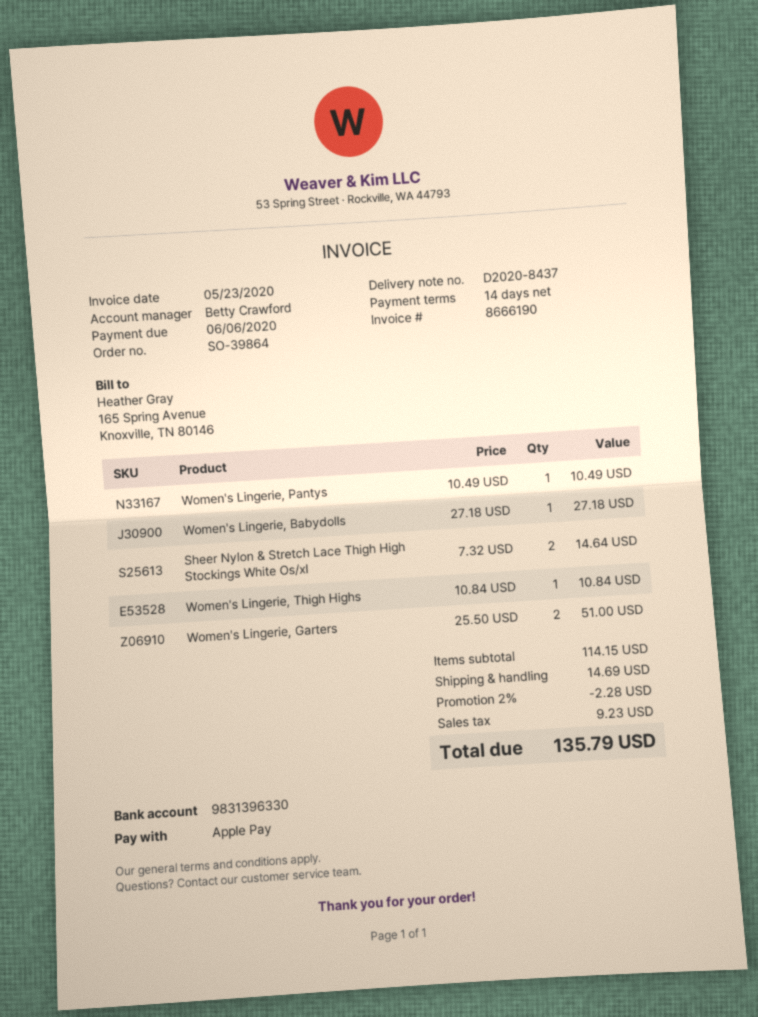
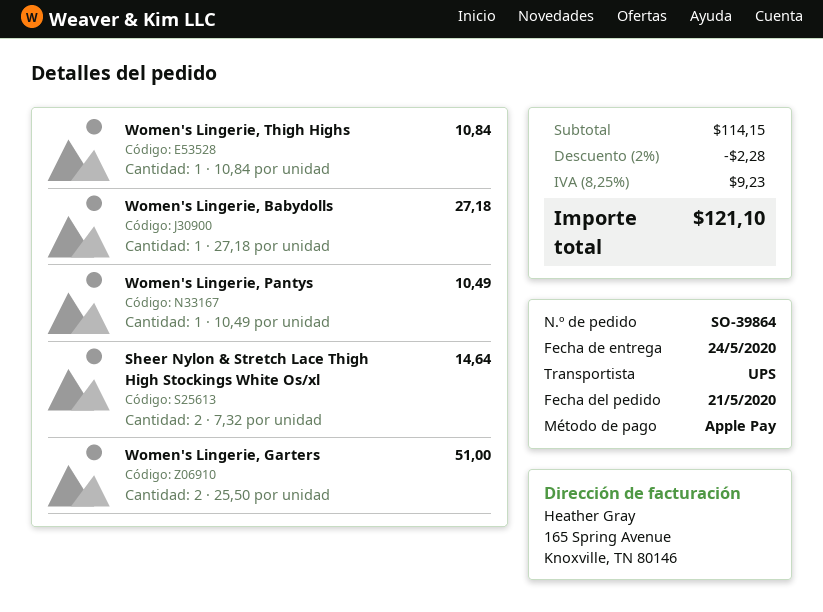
shipping: 14.69 -> none
total: 135.79 -> 121.10

